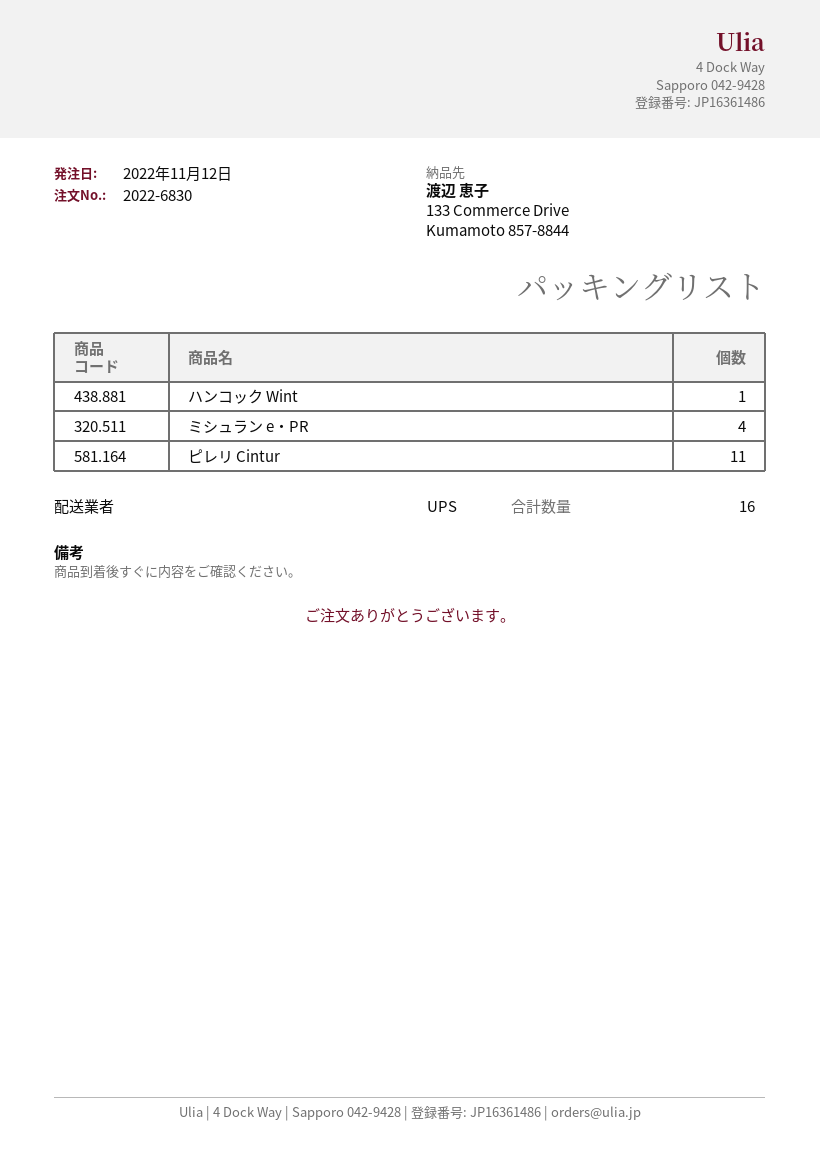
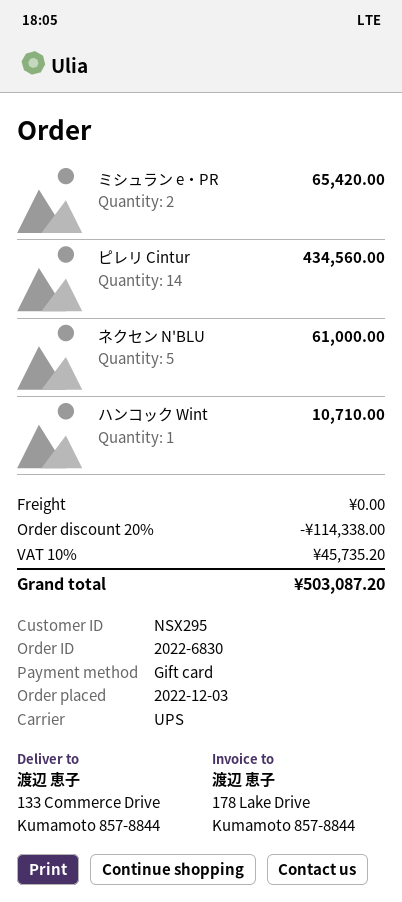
order date: 2022-11-12 -> 2022-12-03
ミシュラン e・PR: 4 -> 2
ピレリ Cintur: 11 -> 14
ネクセン N'BLU: none -> 5

